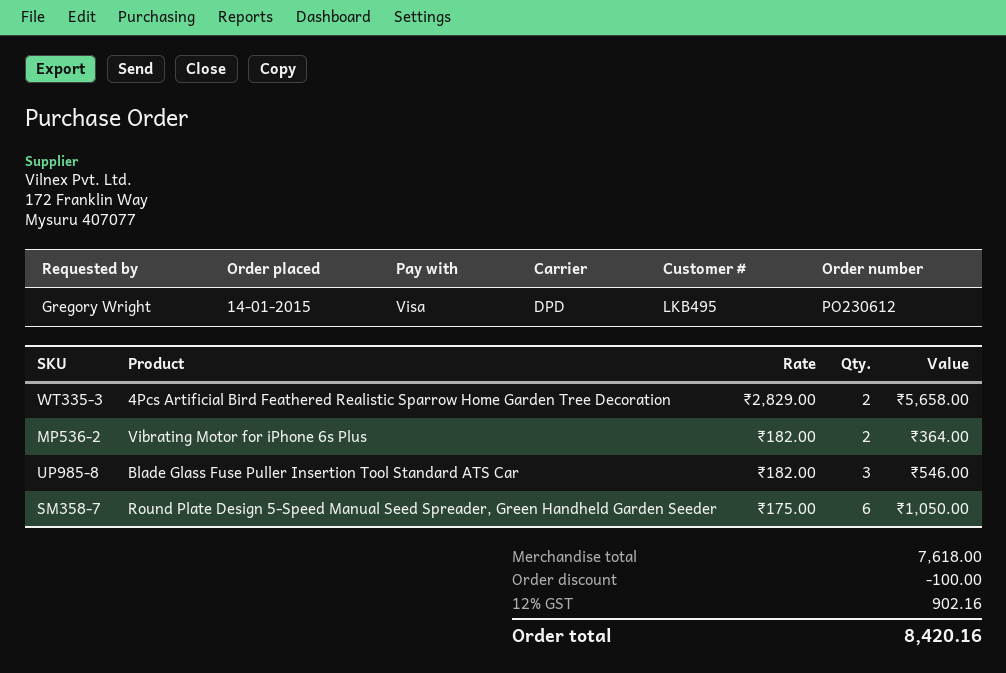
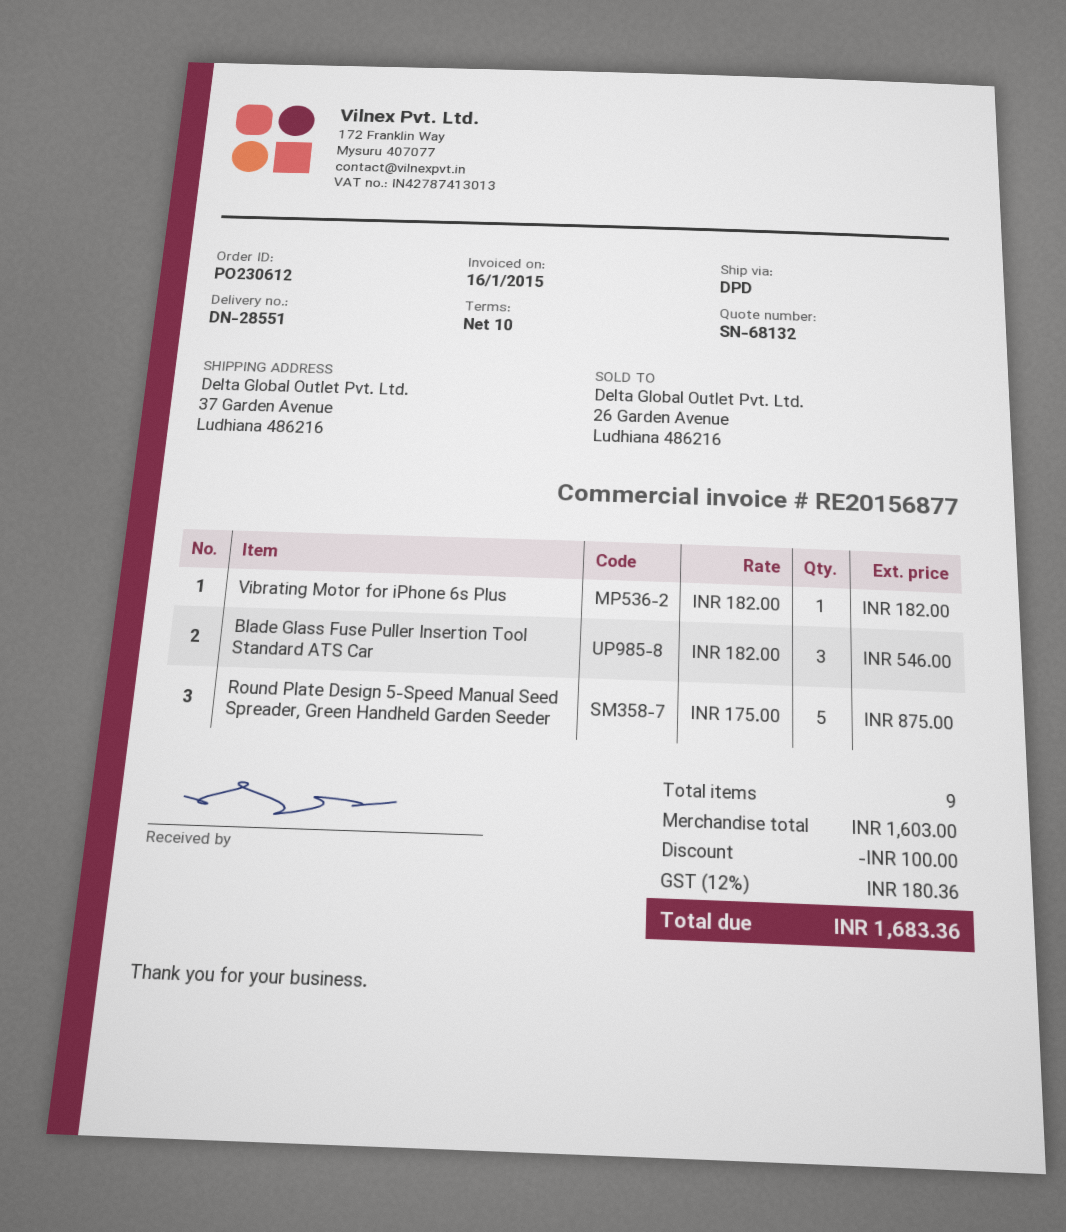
4Pcs Artificial Bird Feathered Realistic Sparrow Home Garden Tree Decoration: 2 x 2829.00 = 5658.00 -> none
Vibrating Motor for iPhone 6s Plus: 2 x 182.00 = 364.00 -> 1 x 182.00 = 182.00
Round Plate Design 5-Speed Manual Seed Spreader, Green Handheld Garden Seeder: 6 x 175.00 = 1050.00 -> 5 x 175.00 = 875.00
subtotal: 7618.00 -> 1603.00
tax: 12% = 902.16 -> 12% = 180.36
total: 8420.16 -> 1683.36

